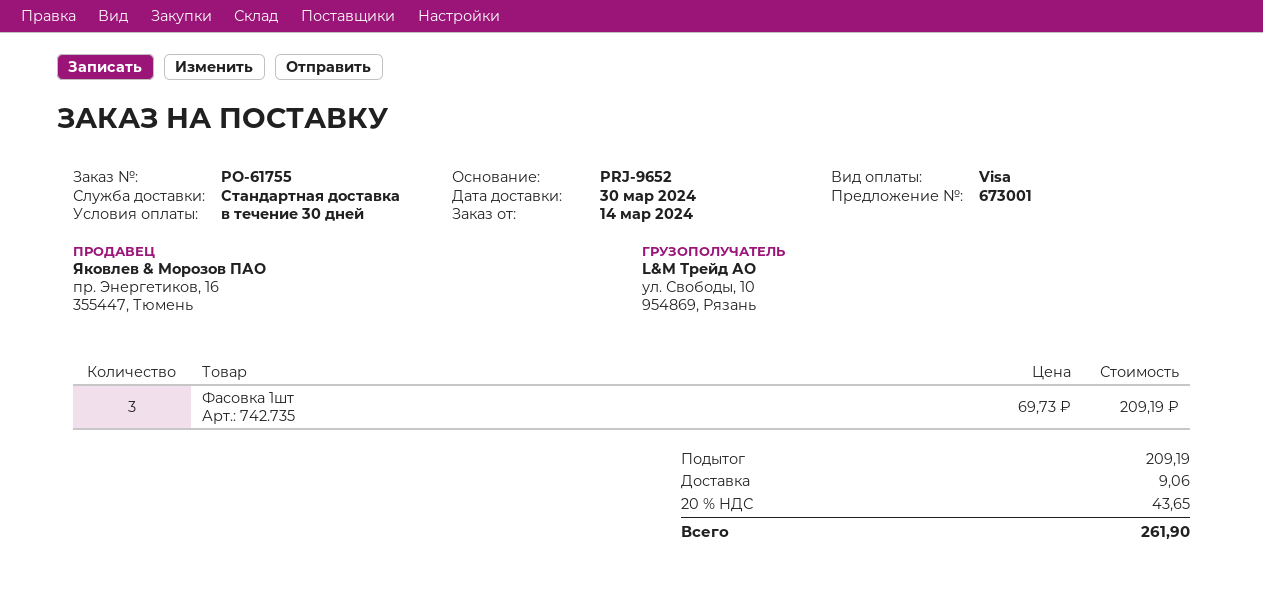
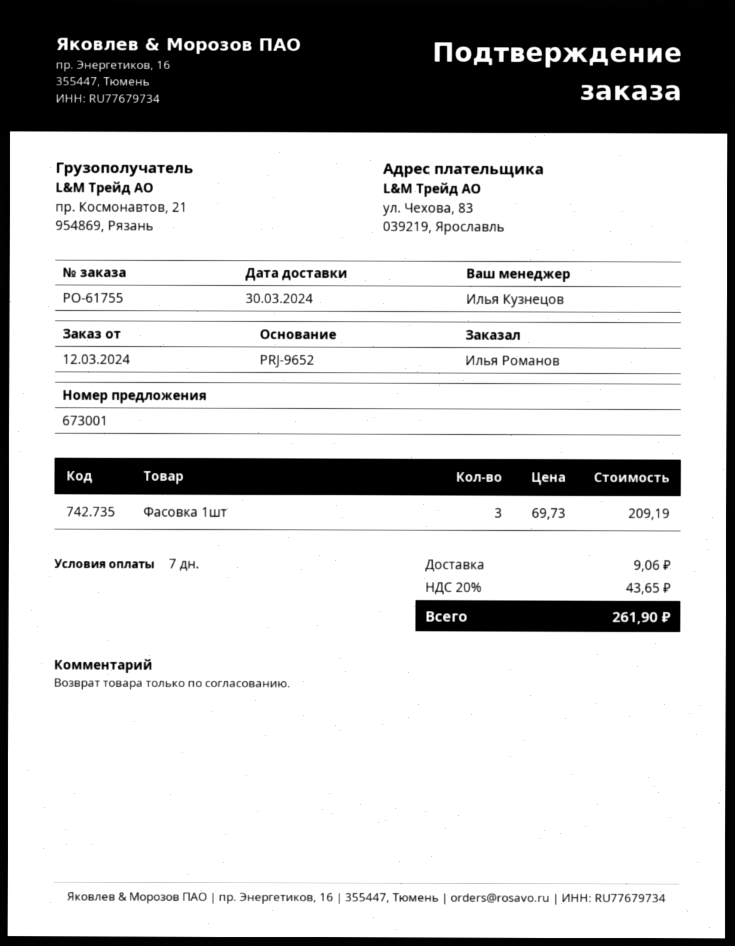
order date: 2024-03-14 -> 2024-03-12
payment terms: 30 days -> 7 days
ship to: ул. Свободы, 10, 954869, Рязань -> пр. Космонавтов, 21, 954869, Рязань

